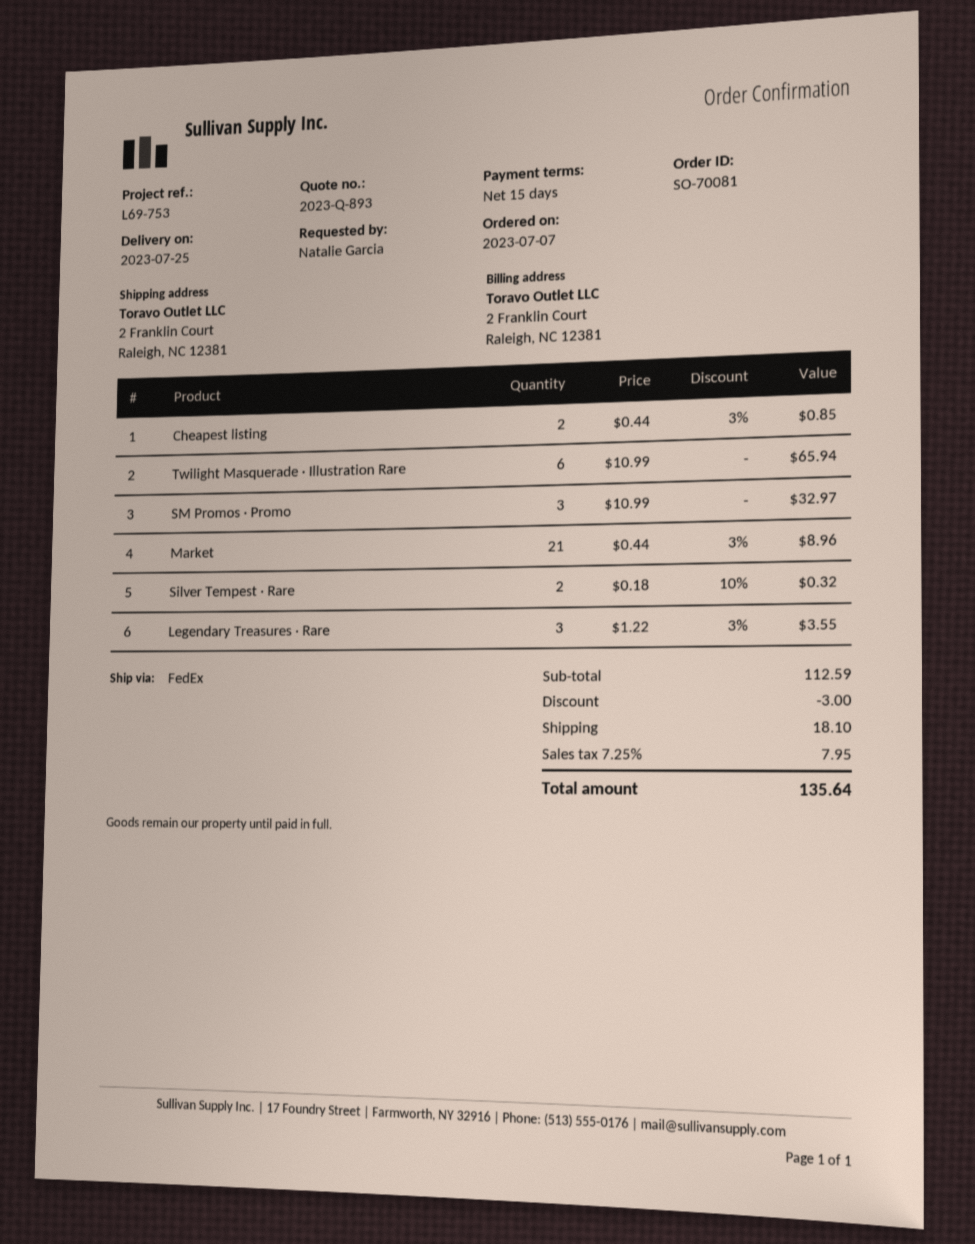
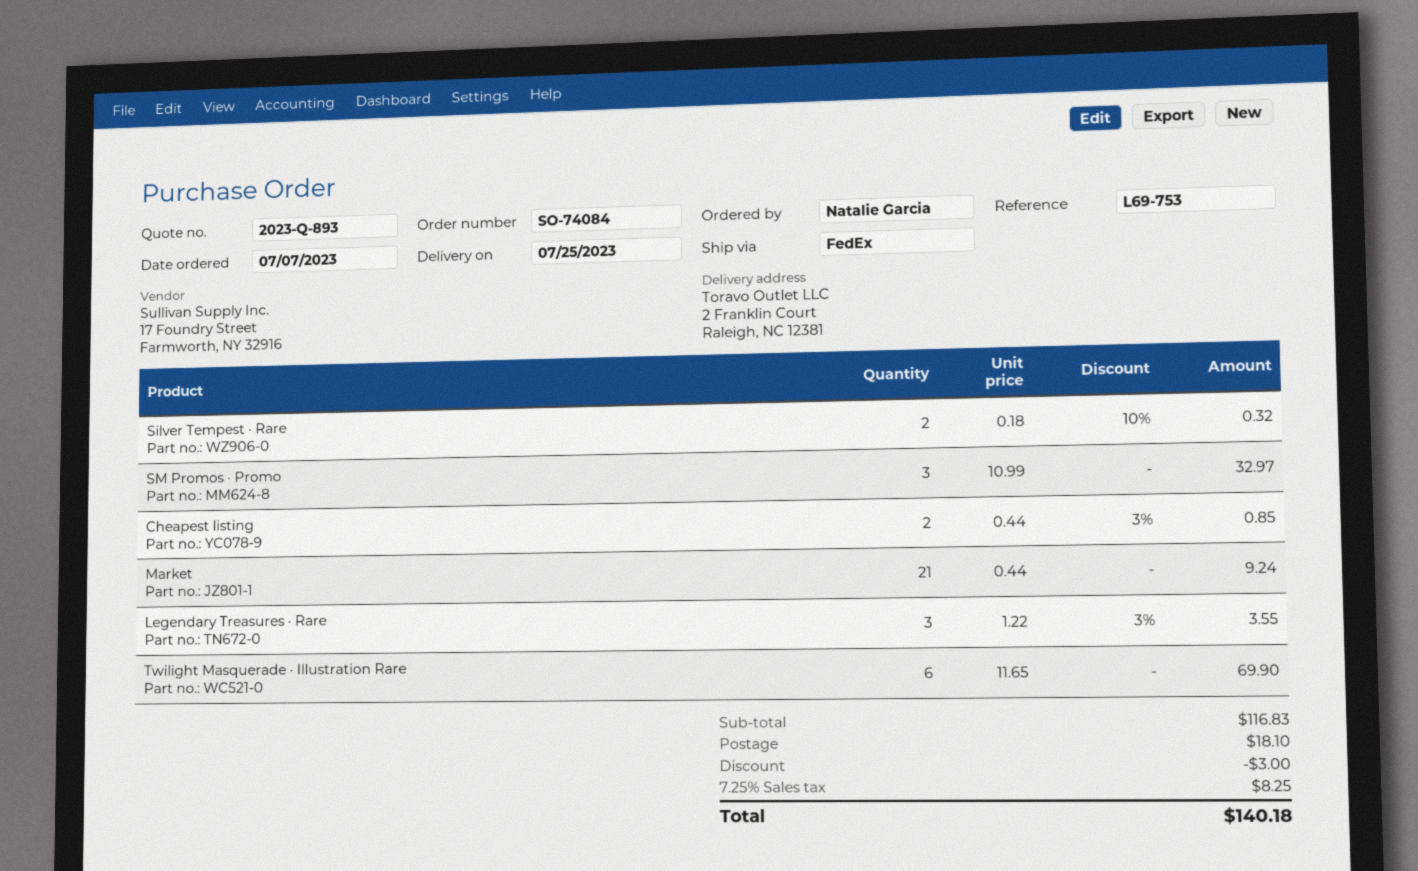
order number: SO-70081 -> SO-74084
Twilight Masquerade · Illustration Rare: 6 x 10.99 = 65.94 -> 6 x 11.65 = 69.90
Market: 21 x 0.44 - 3% = 8.96 -> 21 x 0.44 = 9.24
subtotal: 112.59 -> 116.83
tax: 7.25% = 7.95 -> 7.25% = 8.25
total: 135.64 -> 140.18

